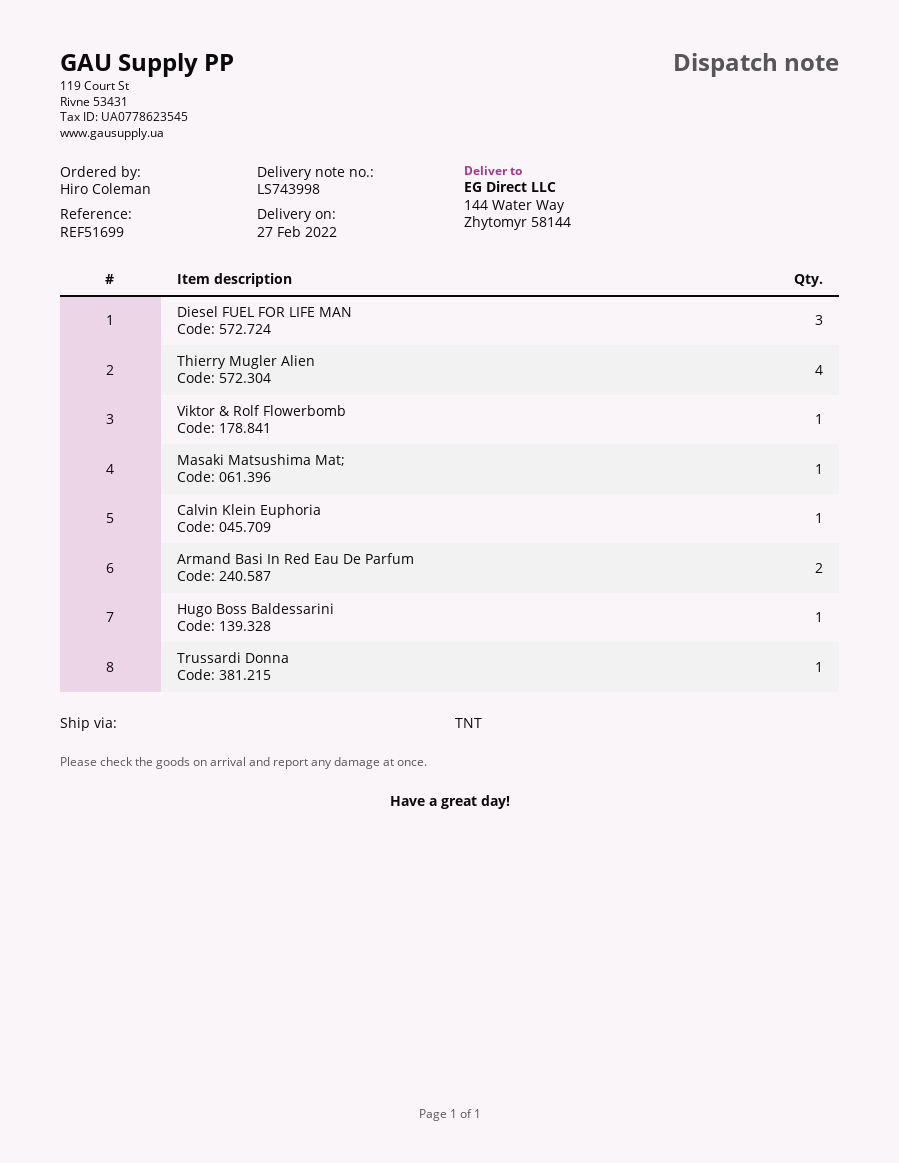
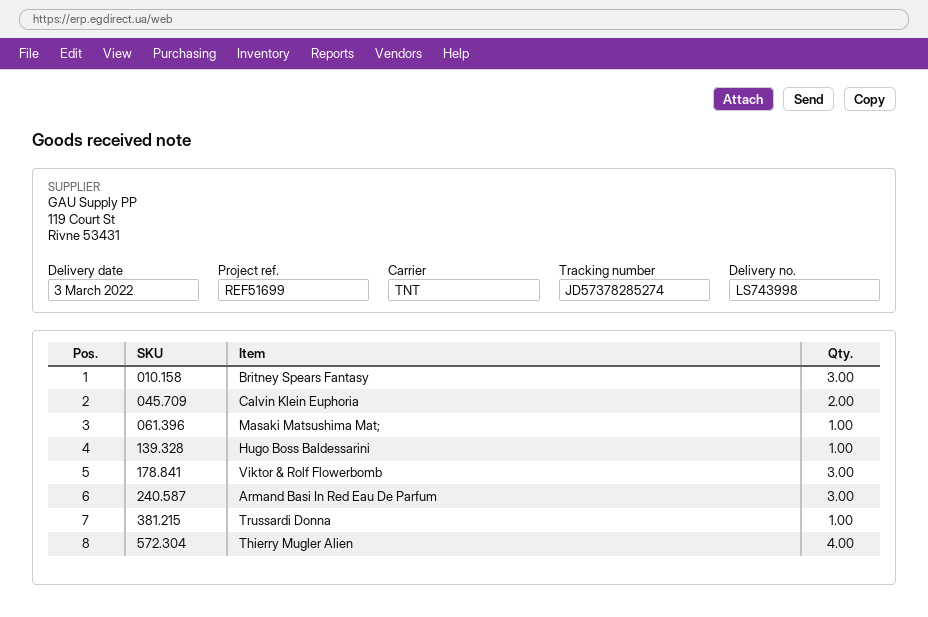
delivery date: 2022-02-27 -> 2022-03-03
Diesel FUEL FOR LIFE MAN: 3 -> none
Viktor & Rolf Flowerbomb: 1 -> 3
Calvin Klein Euphoria: 1 -> 2
Armand Basi In Red Eau De Parfum: 2 -> 3
Britney Spears Fantasy: none -> 3

